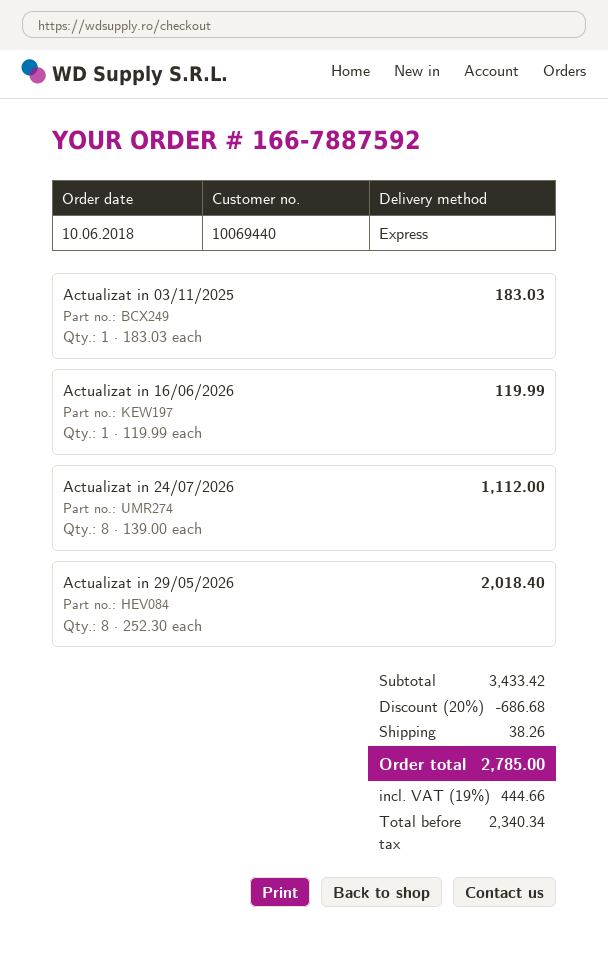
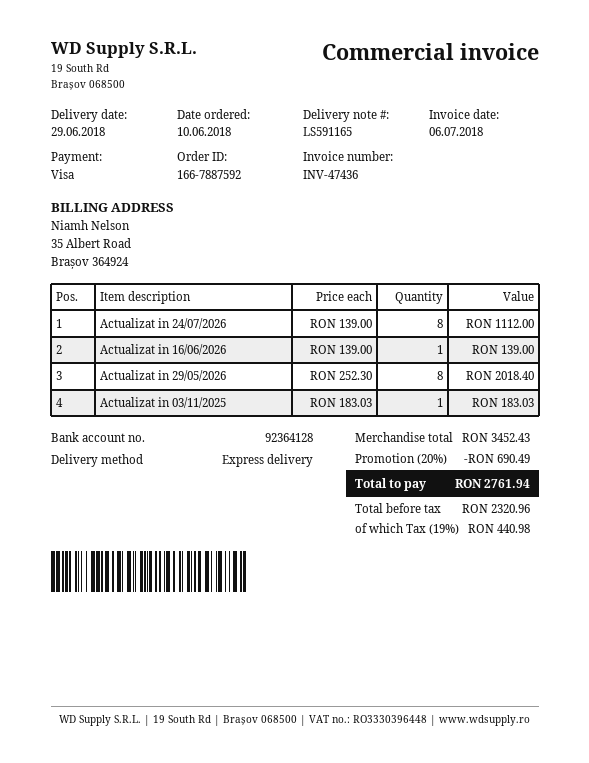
Actualizat in 16/06/2026: 1 x 119.99 = 119.99 -> 1 x 139.00 = 139.00
subtotal: 3433.42 -> 3452.43
discount: 20% = 686.68 -> 20% = 690.49
shipping: 38.26 -> none
net: 2340.34 -> 2320.96
tax: 19% = 444.66 -> 19% = 440.98
total: 2785.00 -> 2761.94

